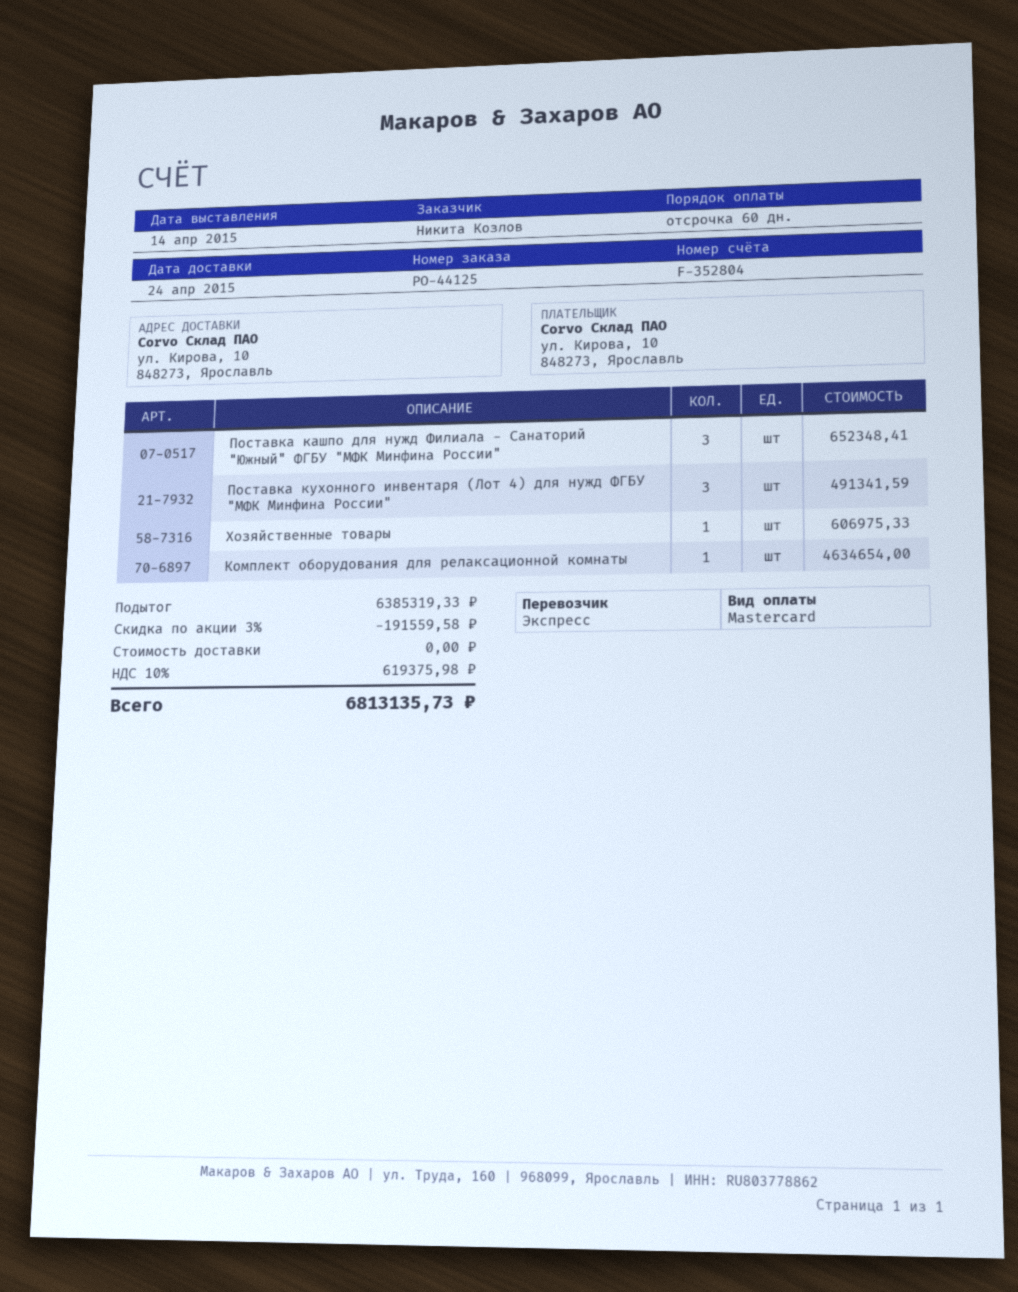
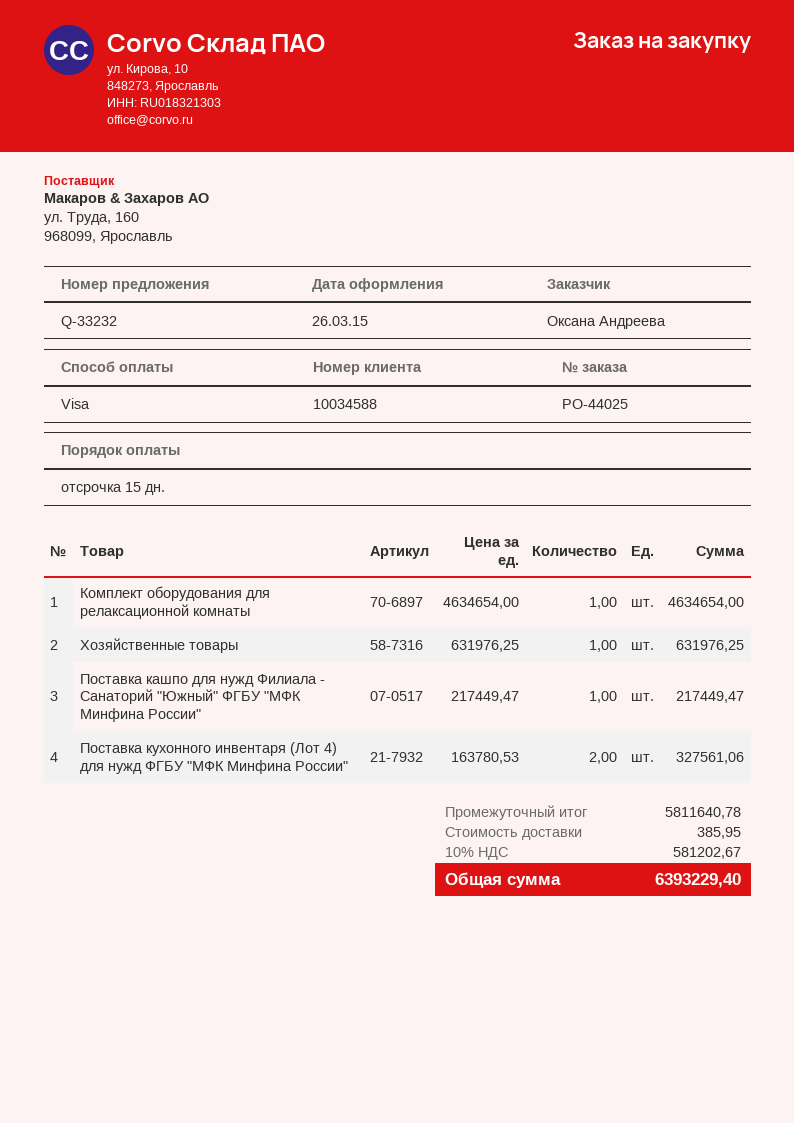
order number: PO-44125 -> PO-44025
payment terms: 60 days -> 15 days
ordered by: Никита Козлов -> Оксана Андреева
payment method: Mastercard -> Visa
Поставка кашпо для нужд Филиала - Санаторий "Южный" ФГБУ "МФК Минфина России": 3 for 652348.41 -> 1 for 217449.47
Поставка кухонного инвентаря (Лот 4) для нужд ФГБУ "МФК Минфина России": 3 for 491341.59 -> 2 for 327561.06
Хозяйственные товары: 1 for 606975.33 -> 1 for 631976.25
subtotal: 6385319.33 -> 5811640.78
discount: 3% = 191559.58 -> none
shipping: 0.00 -> 385.95
tax: 10% = 619375.98 -> 10% = 581202.67
total: 6813135.73 -> 6393229.40

